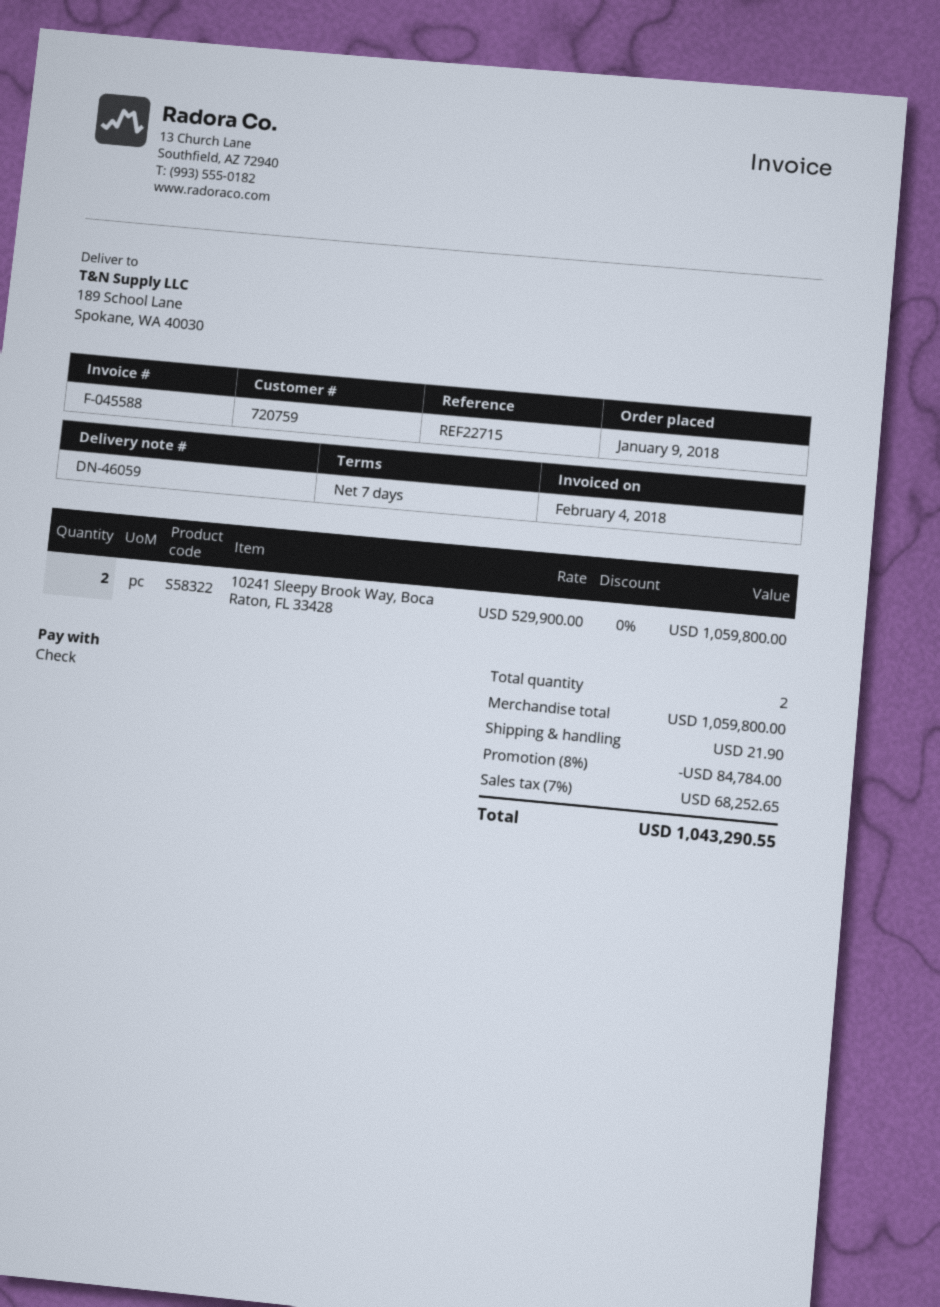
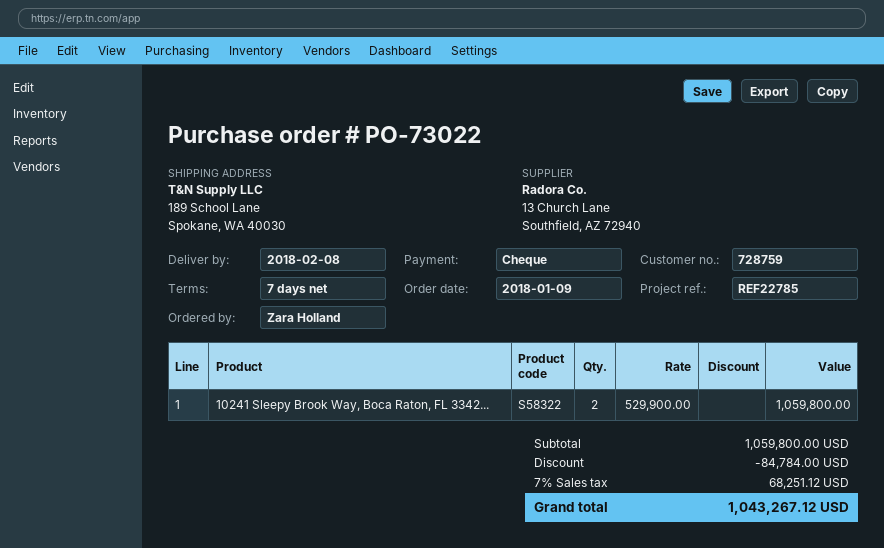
customer number: 720759 -> 728759
reference: REF22715 -> REF22785
shipping: 21.90 -> none
tax: 7% = 68252.65 -> 7% = 68251.12
total: 1043290.55 -> 1043267.12

